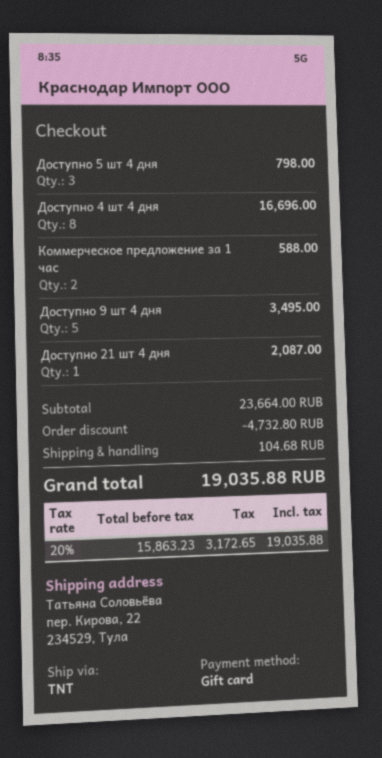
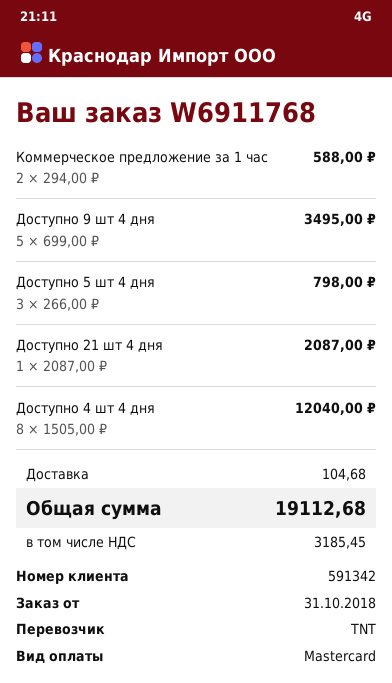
payment method: gift card -> Mastercard
Доступно 4 шт 4 дня: 8 for 16696.00 -> 8 for 12040.00
discount: 4732.80 -> none
tax: 3172.65 -> 3185.45
total: 19035.88 -> 19112.68

